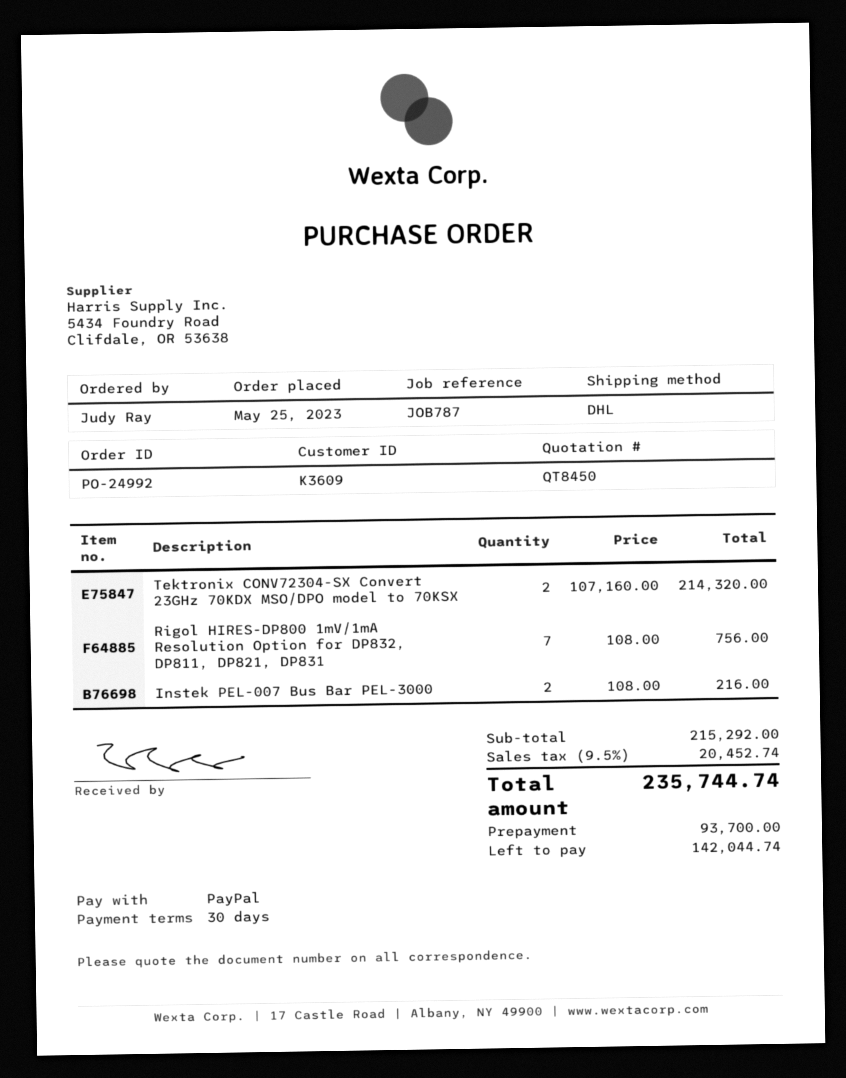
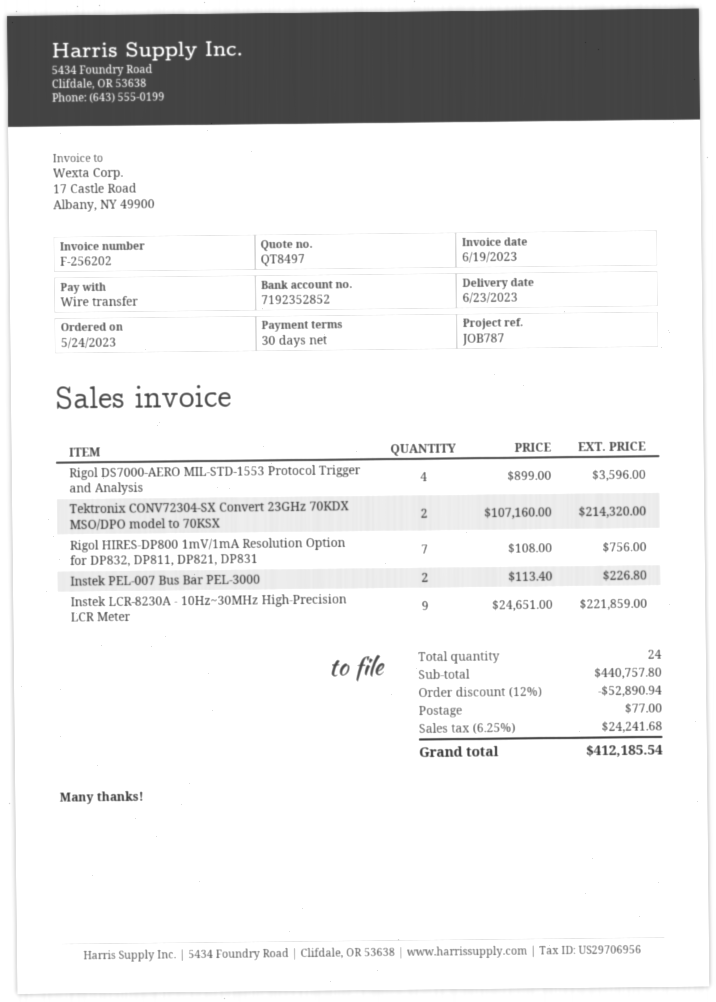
quote number: QT8450 -> QT8497
order date: 2023-05-25 -> 2023-05-24
payment method: PayPal -> bank transfer
Instek PEL-007 Bus Bar PEL-3000: 2 x 108.00 = 216.00 -> 2 x 113.40 = 226.80
Rigol DS7000-AERO MIL-STD-1553 Protocol Trigger and Analysis: none -> 4 x 899.00 = 3596.00
Instek LCR-8230A - 10Hz~30MHz High-Precision LCR Meter: none -> 9 x 24651.00 = 221859.00
subtotal: 215292.00 -> 440757.80
discount: none -> 12% = 52890.94
shipping: none -> 77.00
tax: 9.5% = 20452.74 -> 6.25% = 24241.68
total: 235744.74 -> 412185.54

